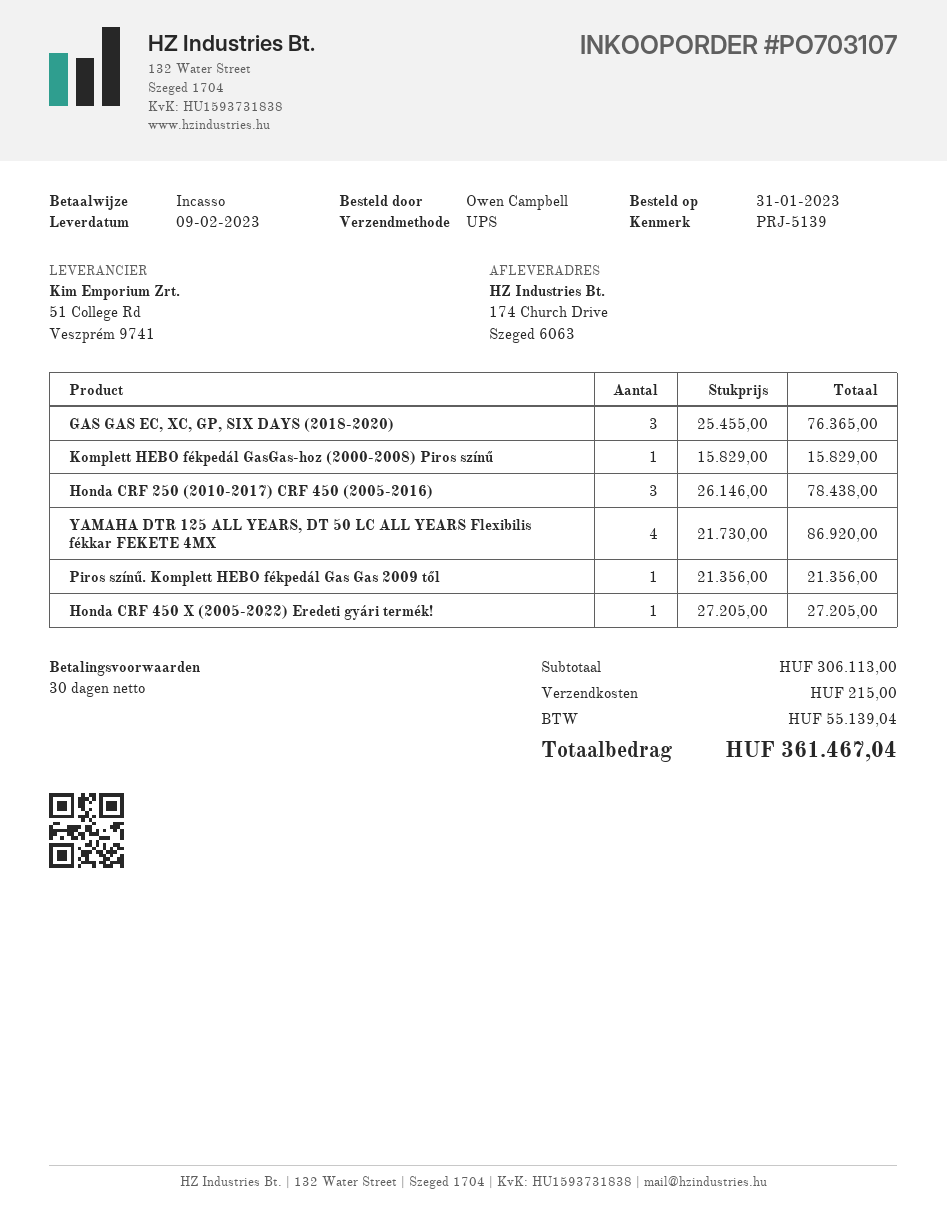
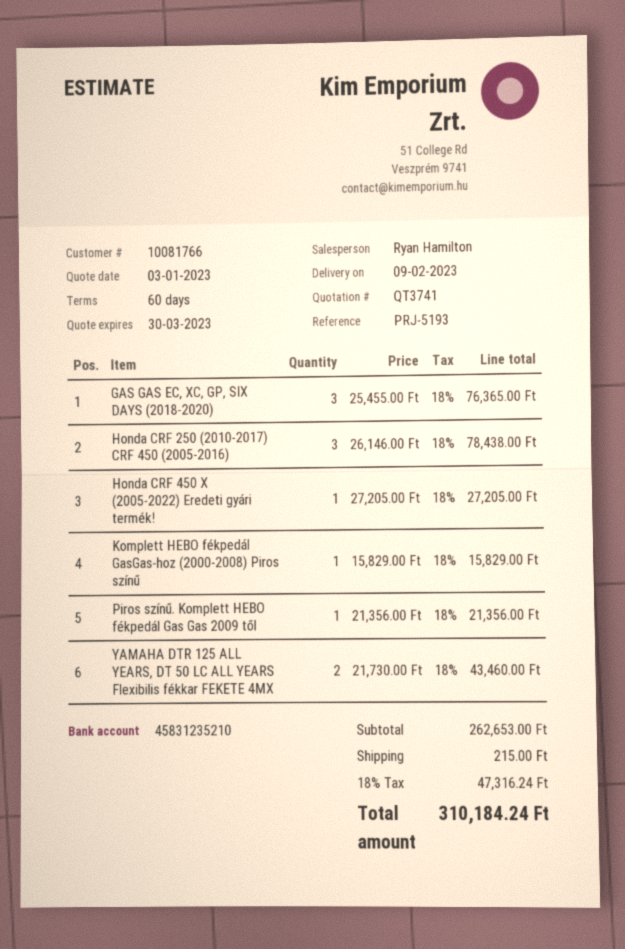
payment terms: 30 days -> 60 days
reference: PRJ-5139 -> PRJ-5193
YAMAHA DTR 125 ALL YEARS, DT 50 LC ALL YEARS Flexibilis fékkar FEKETE 4MX: 4 x 21730.00 = 86920.00 -> 2 x 21730.00 = 43460.00
subtotal: 306113.00 -> 262653.00
tax: 55139.04 -> 47316.24
total: 361467.04 -> 310184.24

